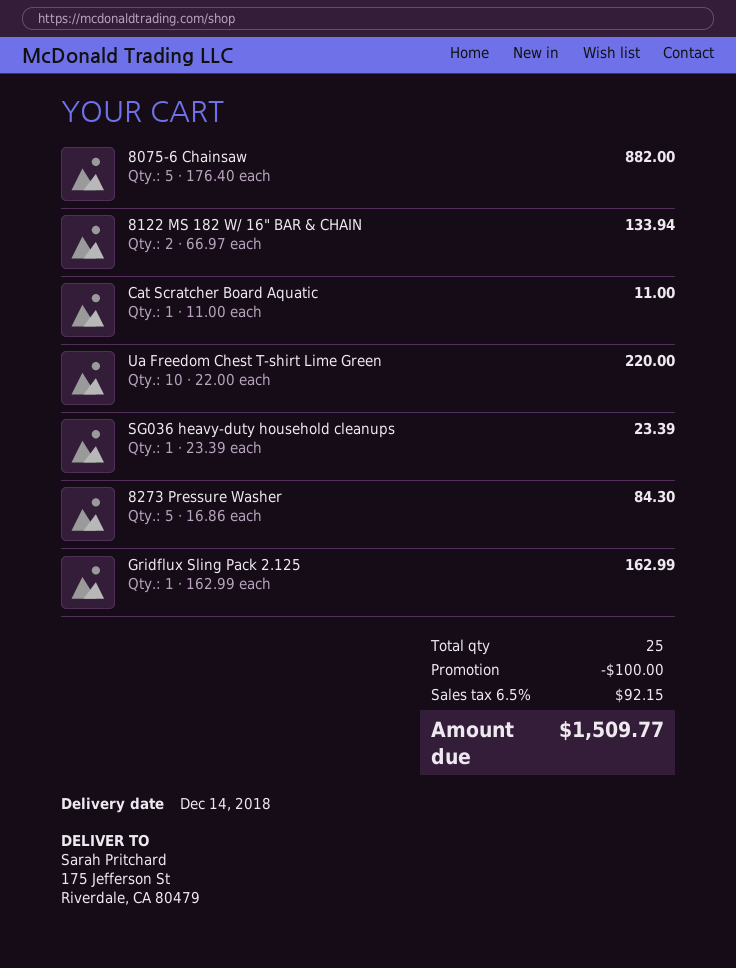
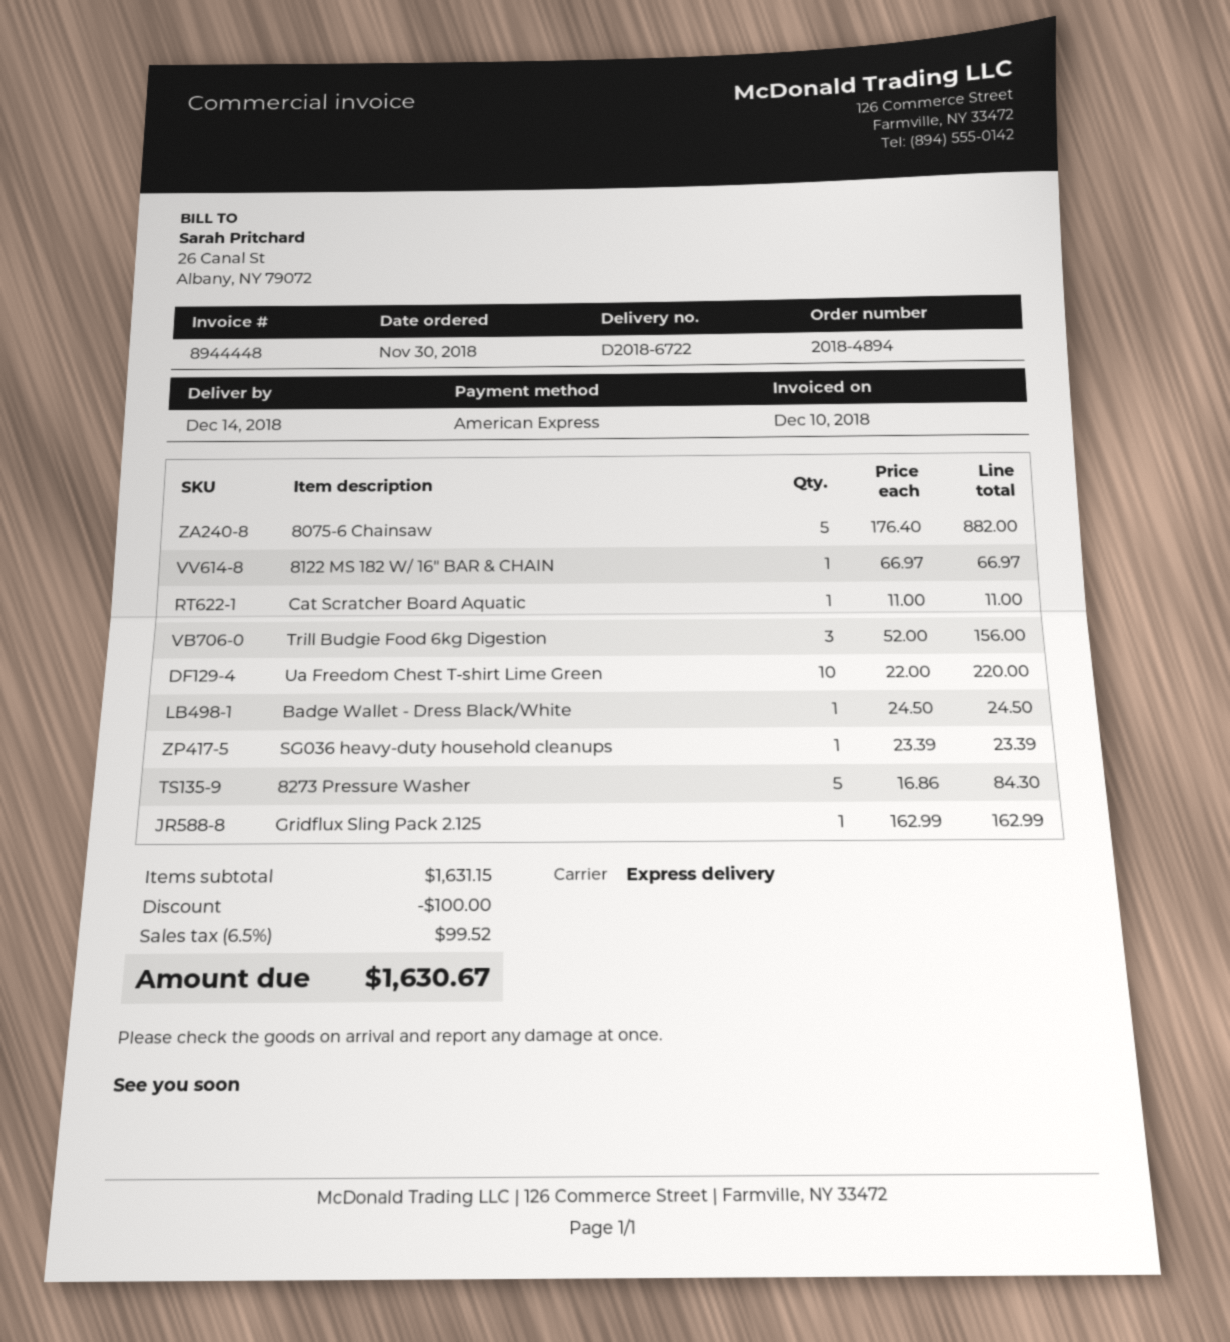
8122 MS 182 W/ 16" BAR & CHAIN: 2 x 66.97 = 133.94 -> 1 x 66.97 = 66.97
Trill Budgie Food 6kg Digestion: none -> 3 x 52.00 = 156.00
Badge Wallet - Dress Black/White: none -> 1 x 24.50 = 24.50
tax: 6.5% = 92.15 -> 6.5% = 99.52
total: 1509.77 -> 1630.67

